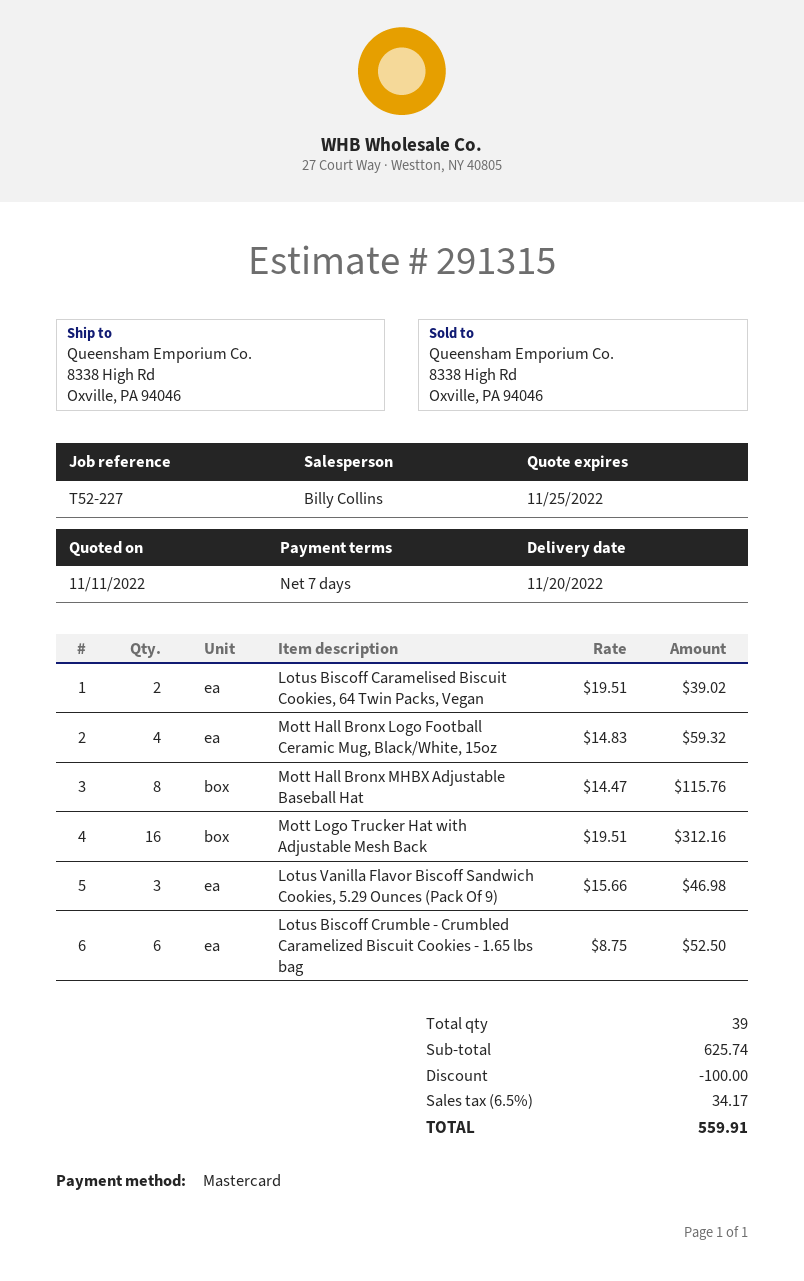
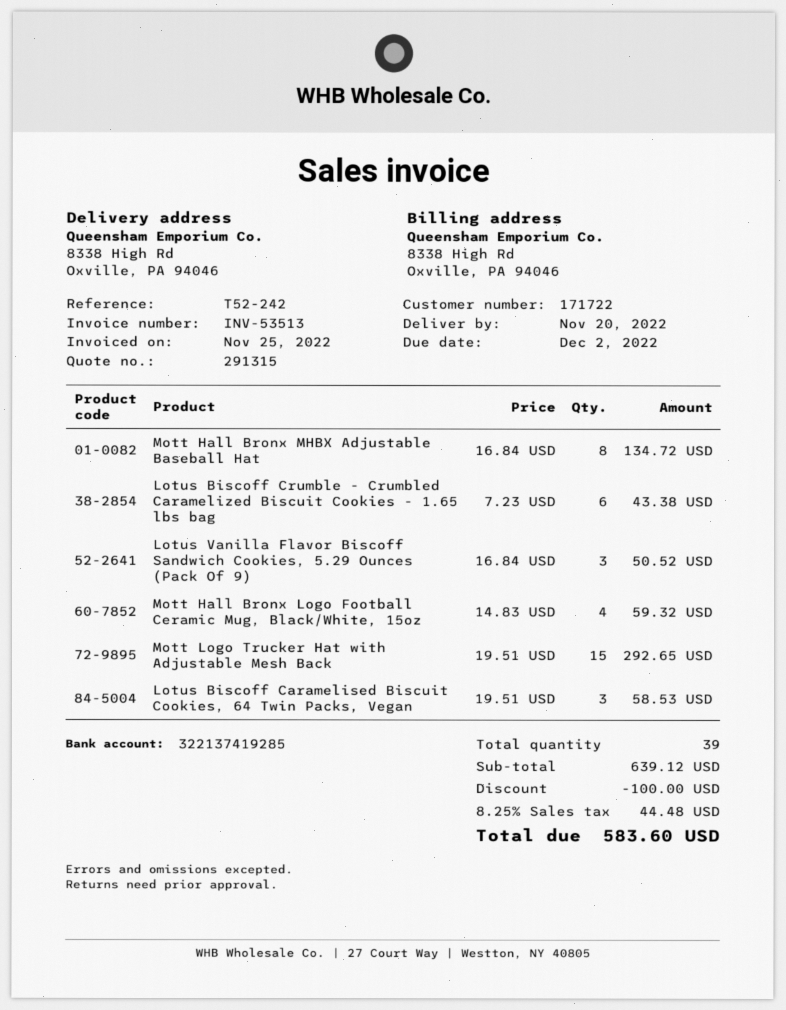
reference: T52-227 -> T52-242
Lotus Biscoff Caramelised Biscuit Cookies, 64 Twin Packs, Vegan: 2 x 19.51 = 39.02 -> 3 x 19.51 = 58.53
Mott Hall Bronx MHBX Adjustable Baseball Hat: 8 x 14.47 = 115.76 -> 8 x 16.84 = 134.72
Mott Logo Trucker Hat with Adjustable Mesh Back: 16 x 19.51 = 312.16 -> 15 x 19.51 = 292.65
Lotus Vanilla Flavor Biscoff Sandwich Cookies, 5.29 Ounces (Pack Of 9): 3 x 15.66 = 46.98 -> 3 x 16.84 = 50.52
Lotus Biscoff Crumble - Crumbled Caramelized Biscuit Cookies - 1.65 lbs bag: 6 x 8.75 = 52.50 -> 6 x 7.23 = 43.38
subtotal: 625.74 -> 639.12
tax: 6.5% = 34.17 -> 8.25% = 44.48
total: 559.91 -> 583.60

